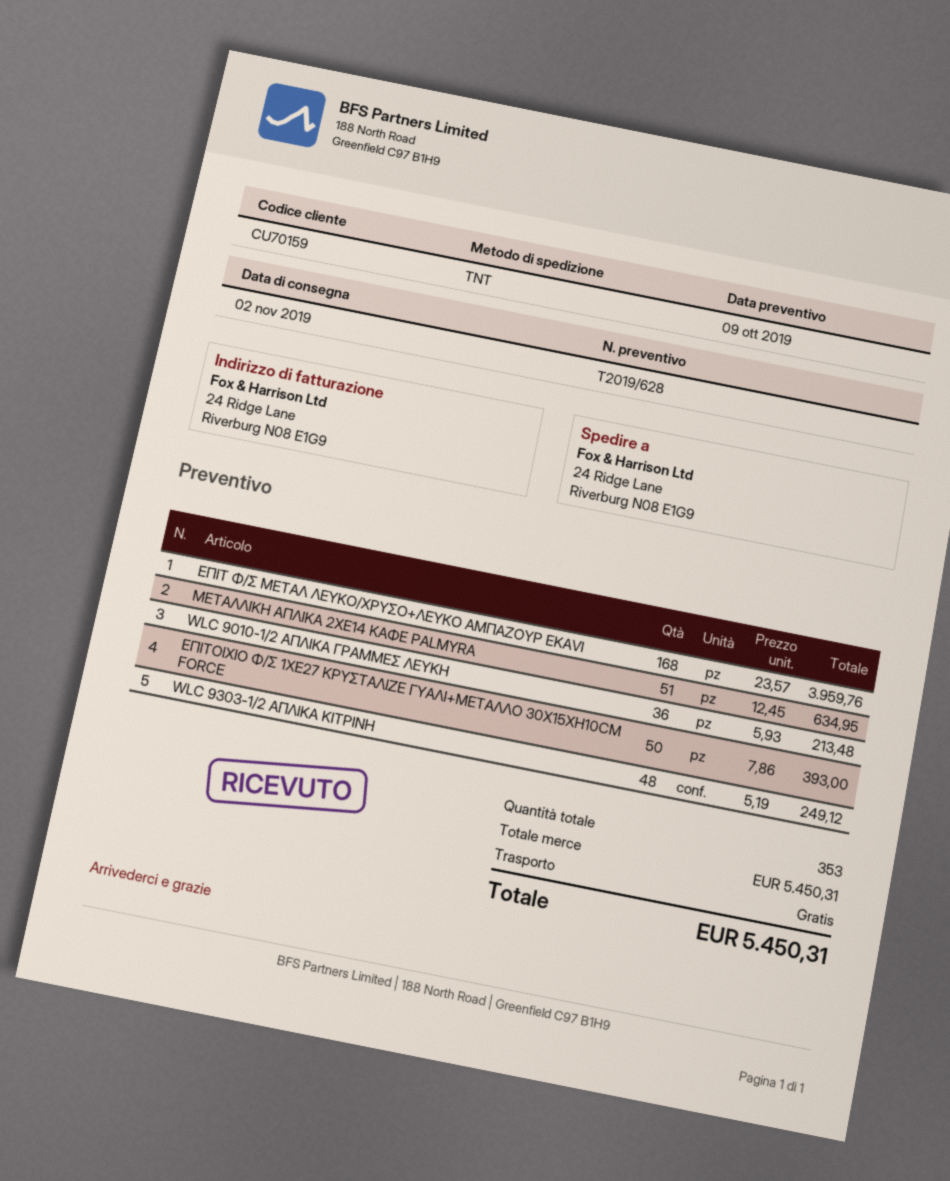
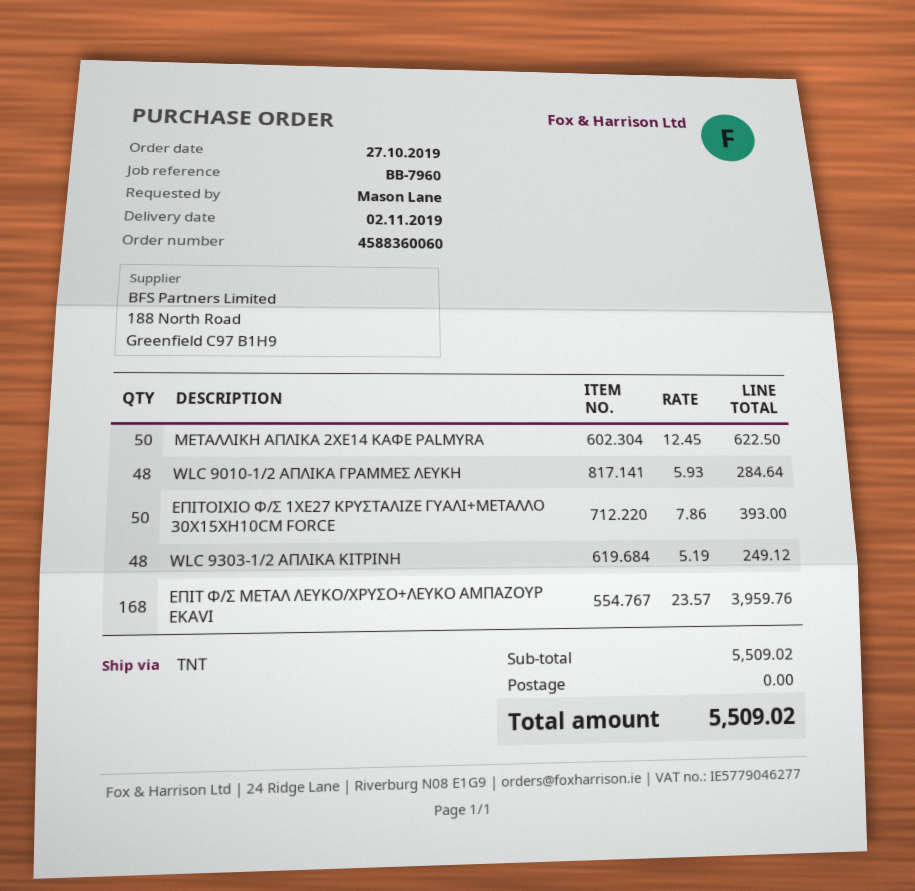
ΜΕΤΑΛΛΙΚΗ ΑΠΛΙΚΑ 2XE14 ΚΑΦΕ PALMYRA: 51 x 12.45 = 634.95 -> 50 x 12.45 = 622.50
WLC 9010-1/2 ΑΠΛΙΚΑ ΓΡΑΜΜΕΣ ΛΕΥΚΗ: 36 x 5.93 = 213.48 -> 48 x 5.93 = 284.64
subtotal: 5450.31 -> 5509.02
total: 5450.31 -> 5509.02

